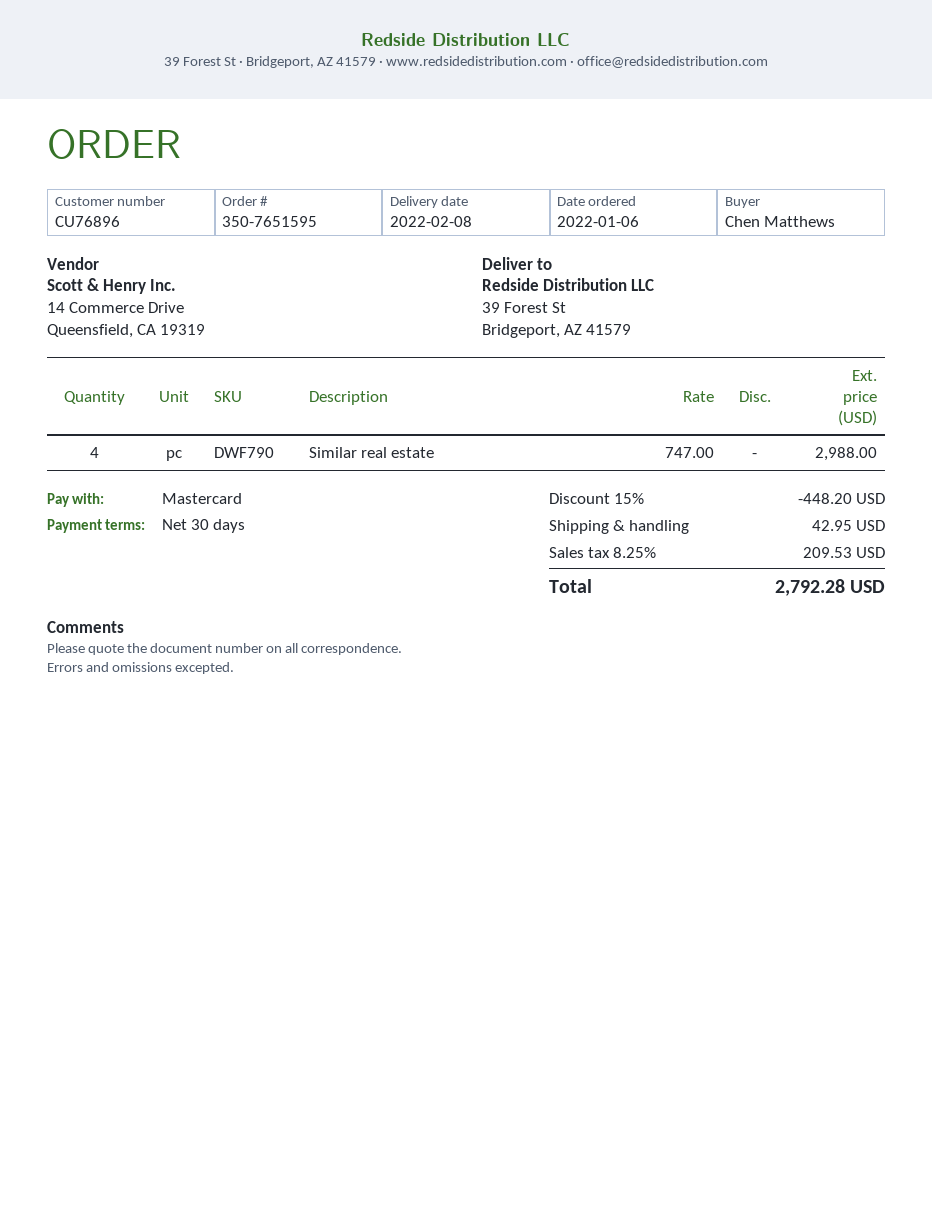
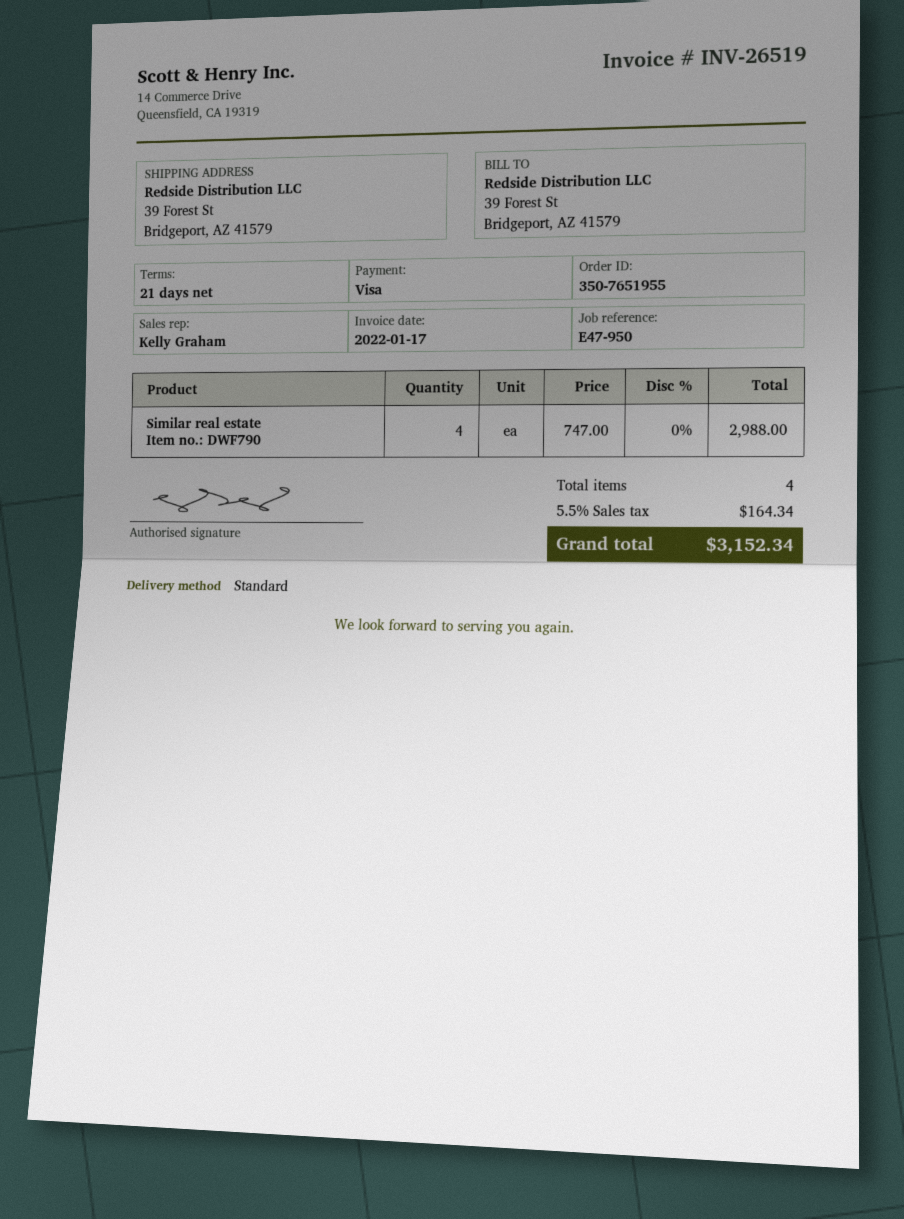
order number: 350-7651595 -> 350-7651955
payment terms: 30 days -> 21 days
payment method: Mastercard -> Visa
discount: 15% = 448.20 -> none
shipping: 42.95 -> none
tax: 8.25% = 209.53 -> 5.5% = 164.34
total: 2792.28 -> 3152.34

